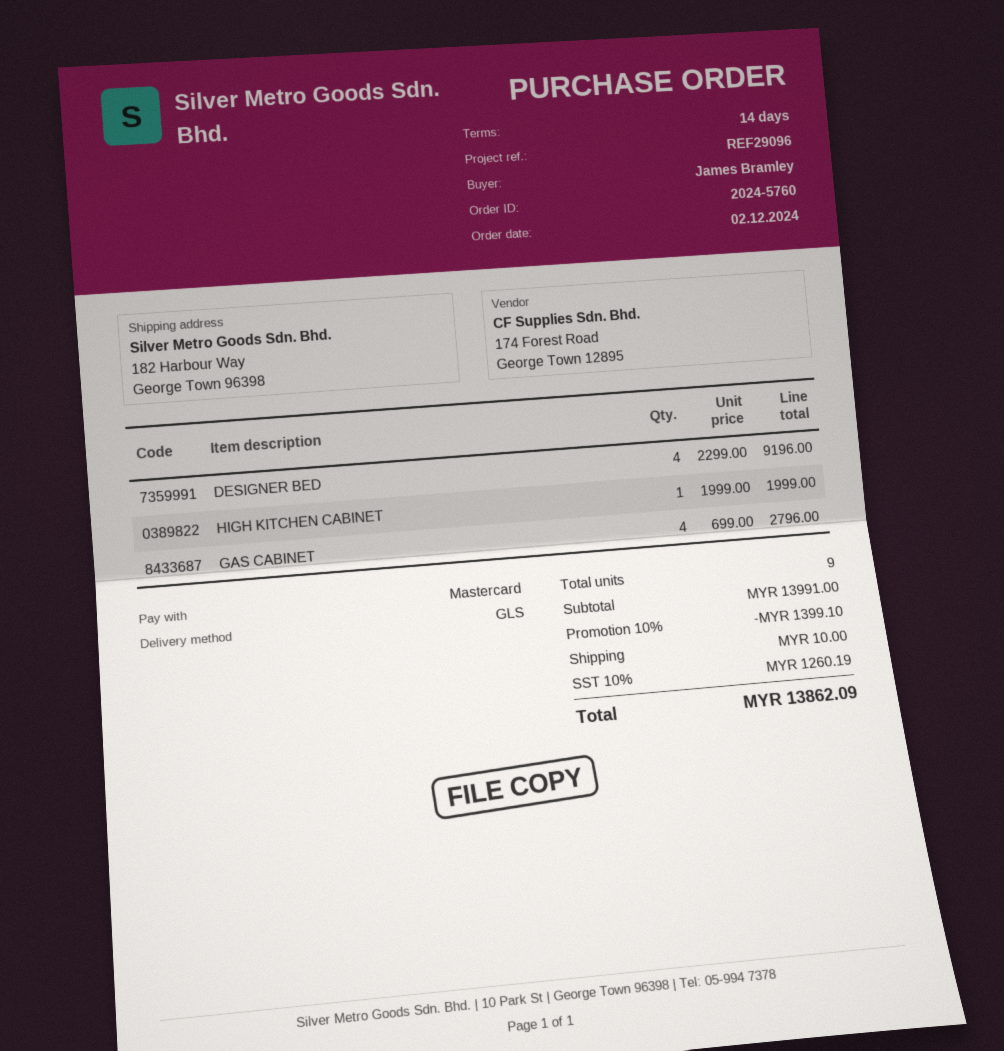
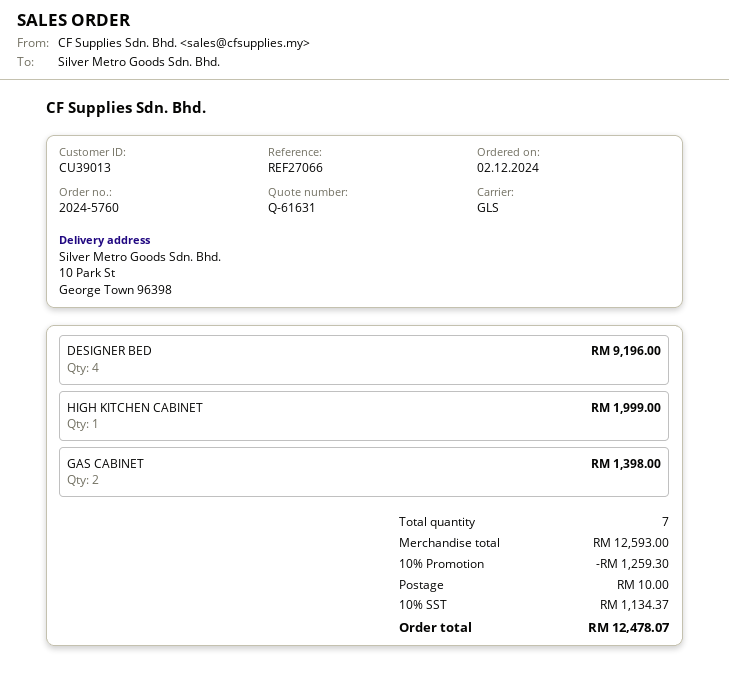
reference: REF29096 -> REF27066
ship to: 182 Harbour Way, George Town 96398 -> 10 Park St, George Town 96398
GAS CABINET: 4 for 2796.00 -> 2 for 1398.00
total quantity: 9 -> 7
subtotal: 13991.00 -> 12593.00
discount: 10% = 1399.10 -> 10% = 1259.30
tax: 10% = 1260.19 -> 10% = 1134.37
total: 13862.09 -> 12478.07

